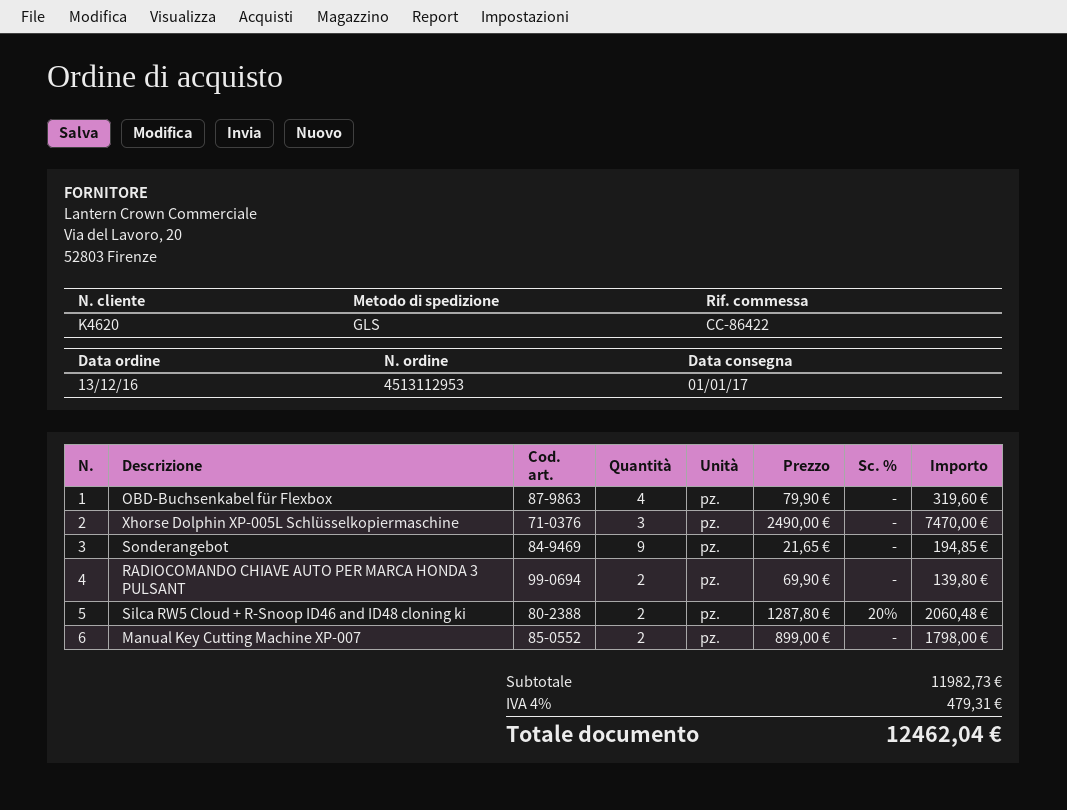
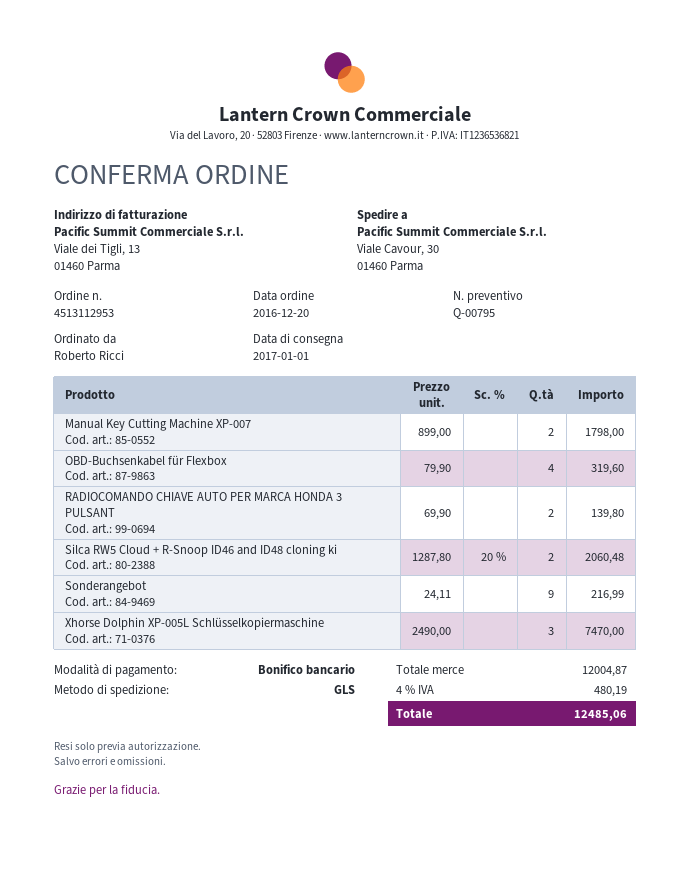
order date: 2016-12-13 -> 2016-12-20
Sonderangebot: 9 x 21.65 = 194.85 -> 9 x 24.11 = 216.99
subtotal: 11982.73 -> 12004.87
tax: 4% = 479.31 -> 4% = 480.19
total: 12462.04 -> 12485.06

